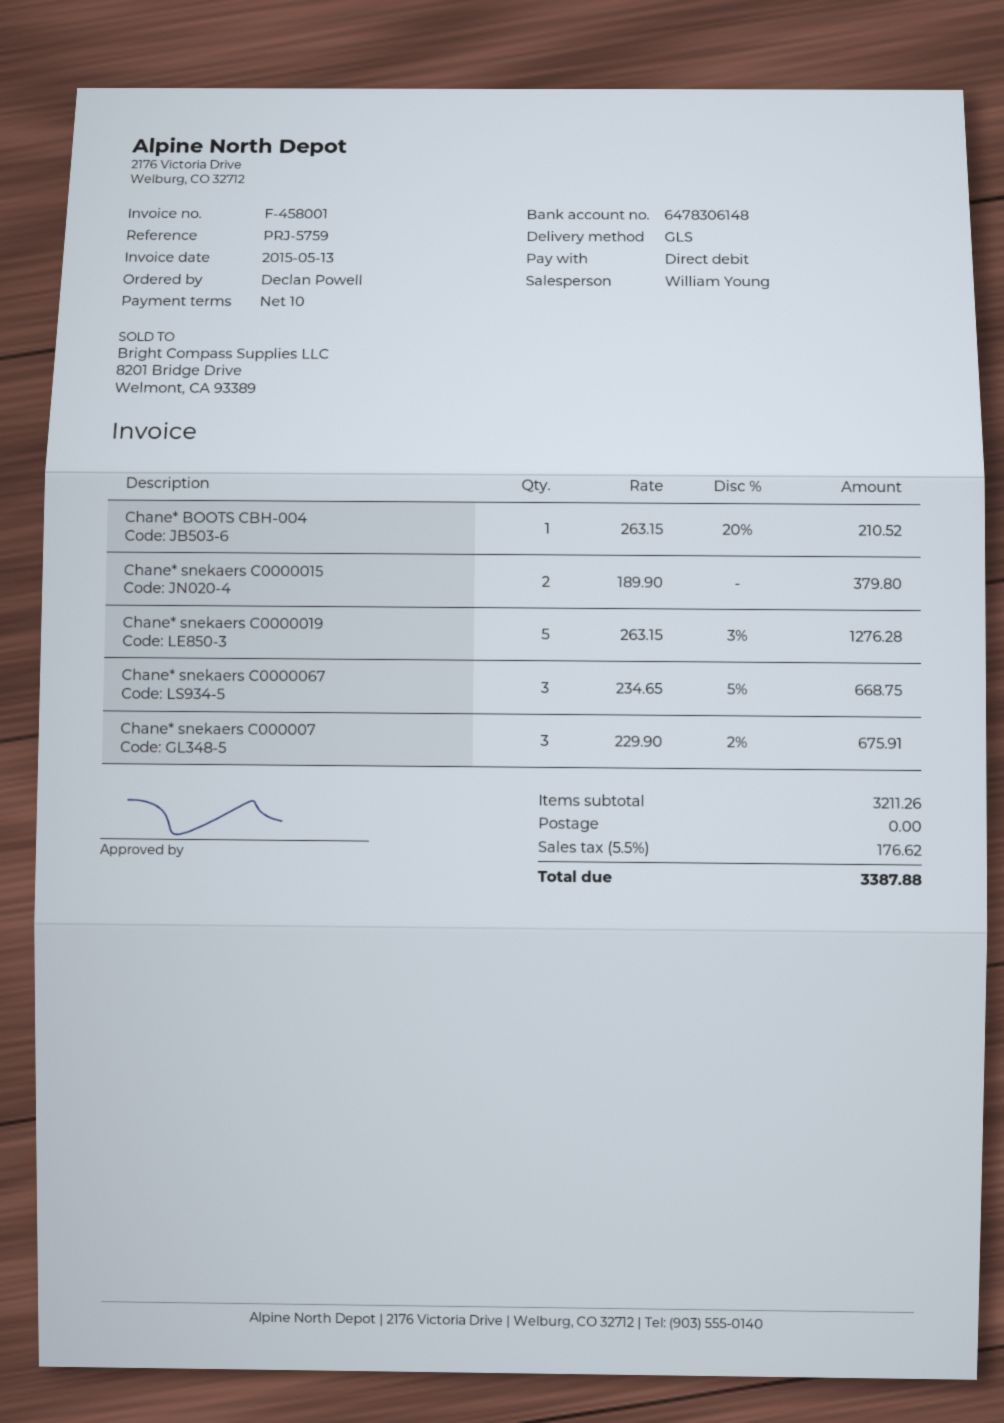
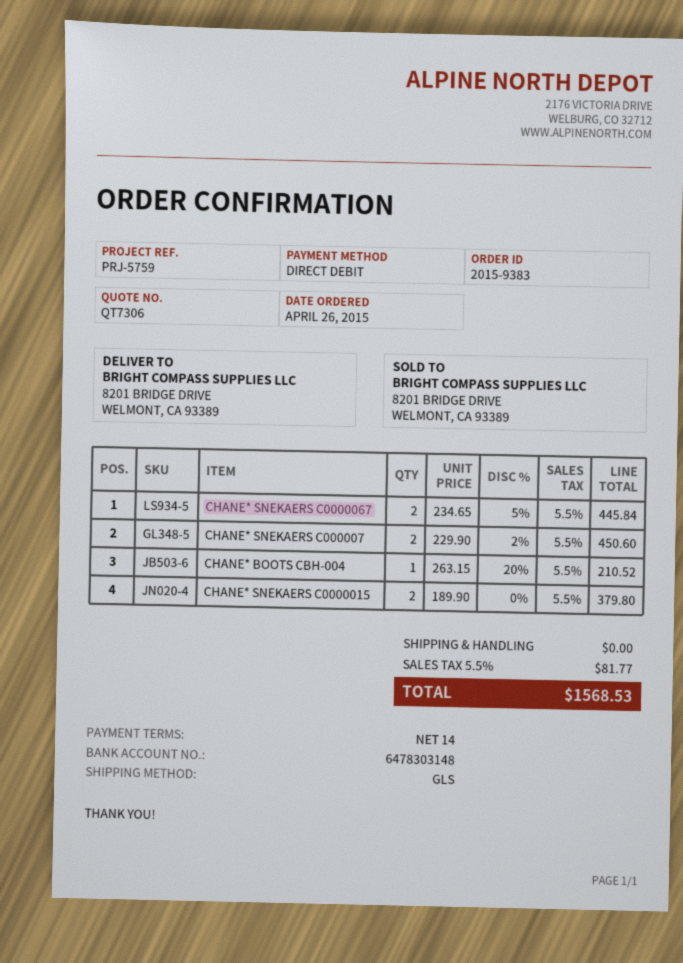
payment terms: 10 days -> 14 days
bank account: 6478306148 -> 6478303148
Chane* snekaers C0000019: 5 x 263.15 - 3% = 1276.28 -> none
Chane* snekaers C0000067: 3 x 234.65 - 5% = 668.75 -> 2 x 234.65 - 5% = 445.84
Chane* snekaers C000007: 3 x 229.90 - 2% = 675.91 -> 2 x 229.90 - 2% = 450.60
tax: 5.5% = 176.62 -> 5.5% = 81.77
total: 3387.88 -> 1568.53

